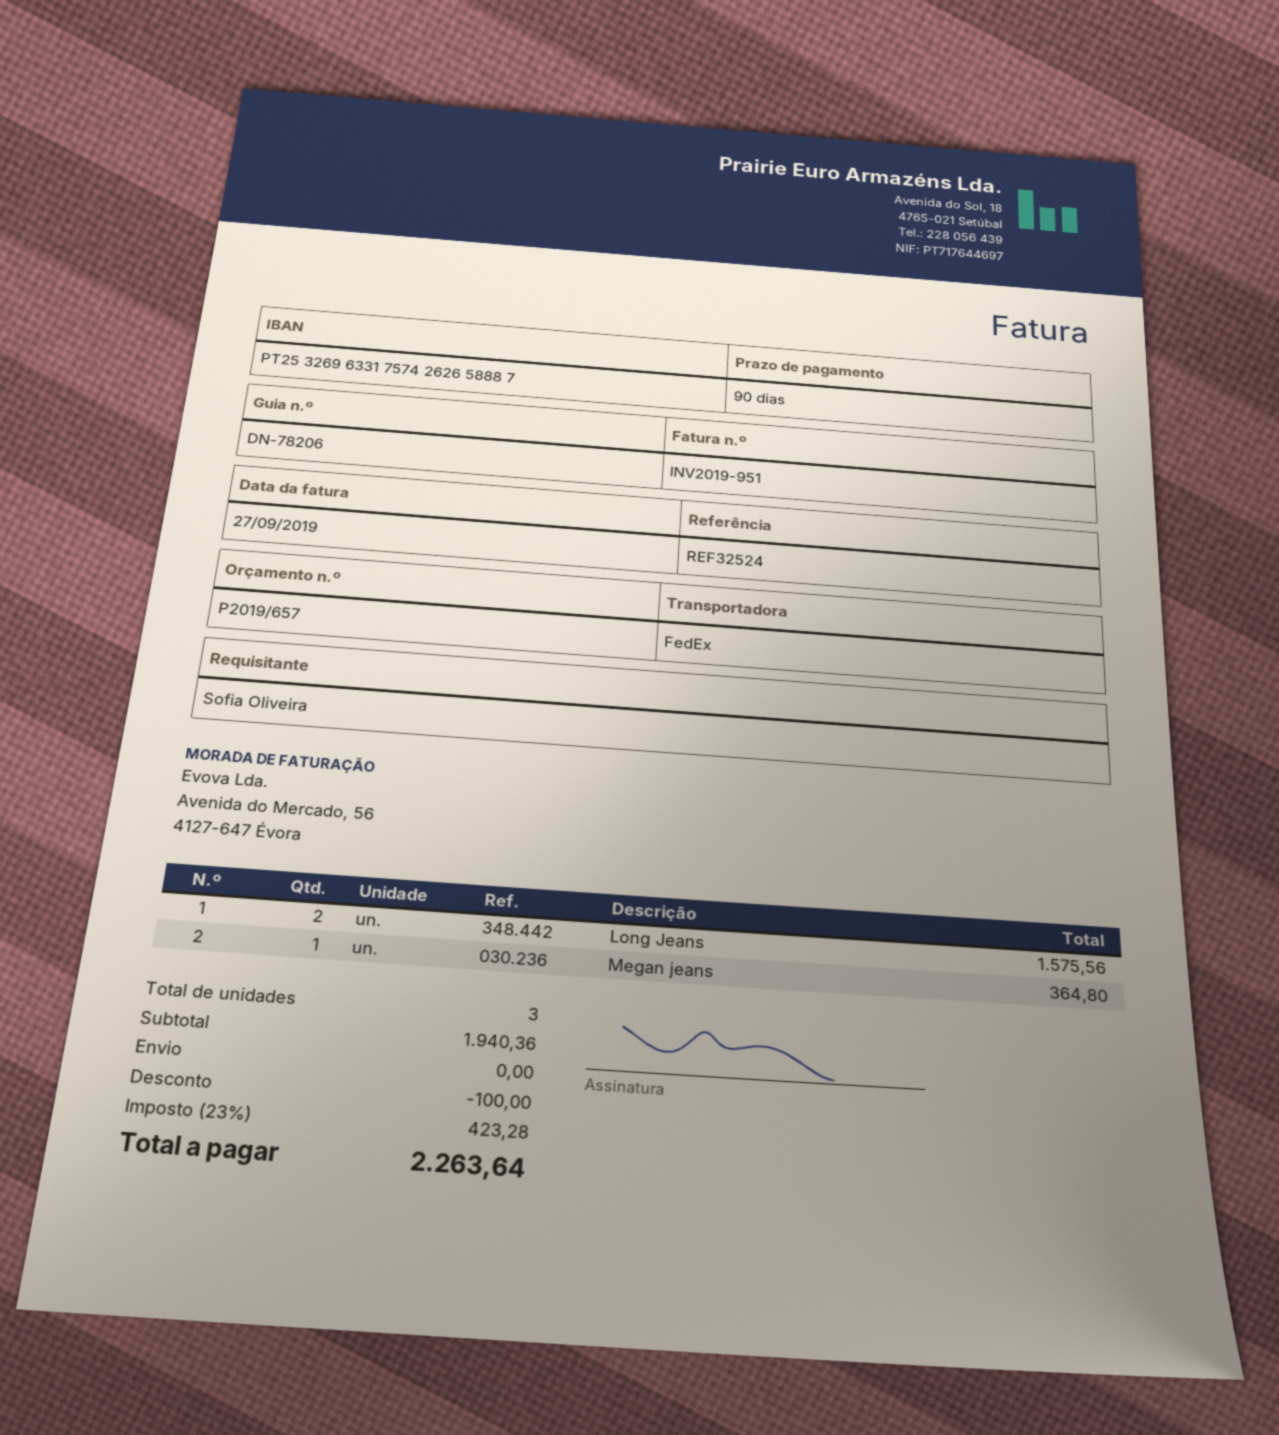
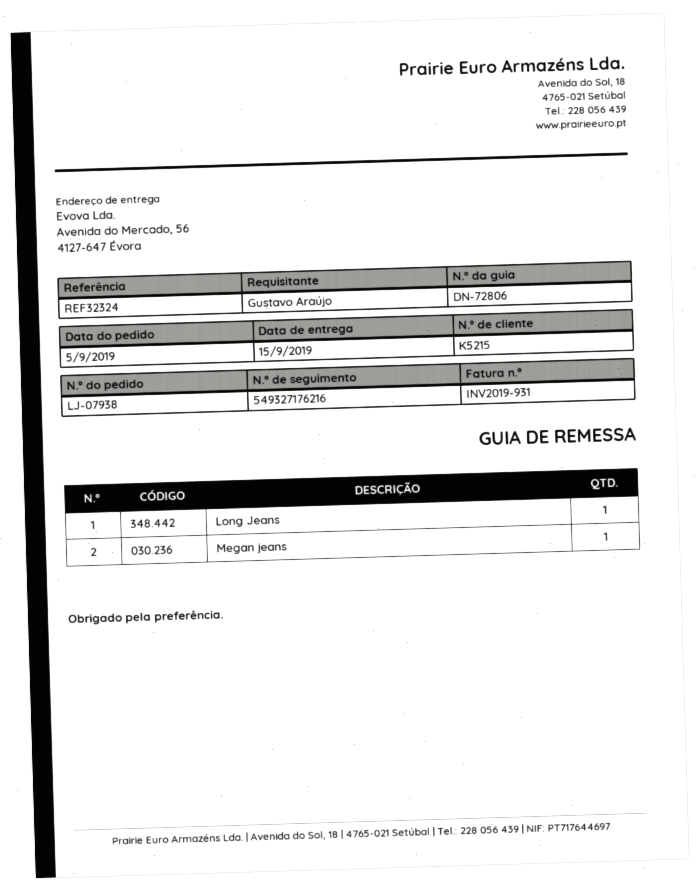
delivery note number: DN-78206 -> DN-72806
invoice number: INV2019-951 -> INV2019-931
reference: REF32524 -> REF32324
ordered by: Sofia Oliveira -> Gustavo Araújo
Long Jeans: 2 -> 1

